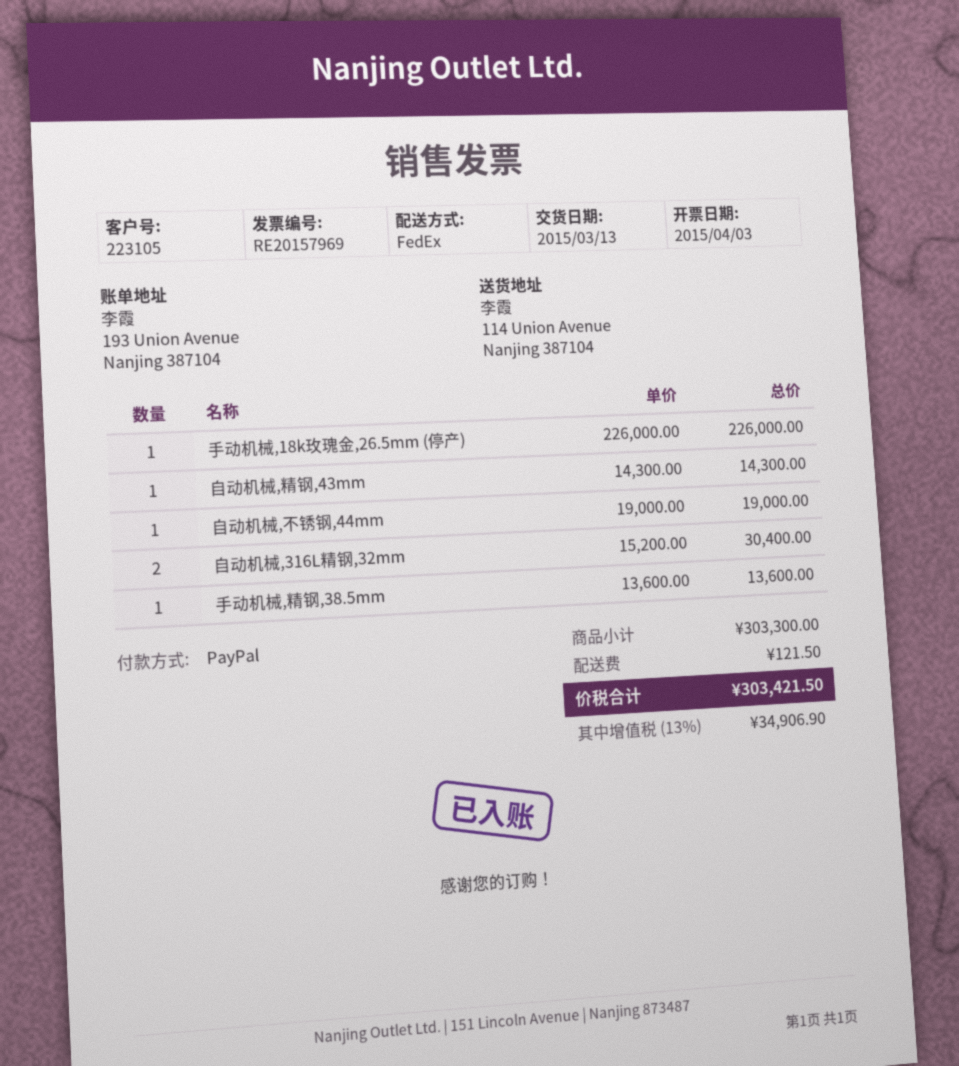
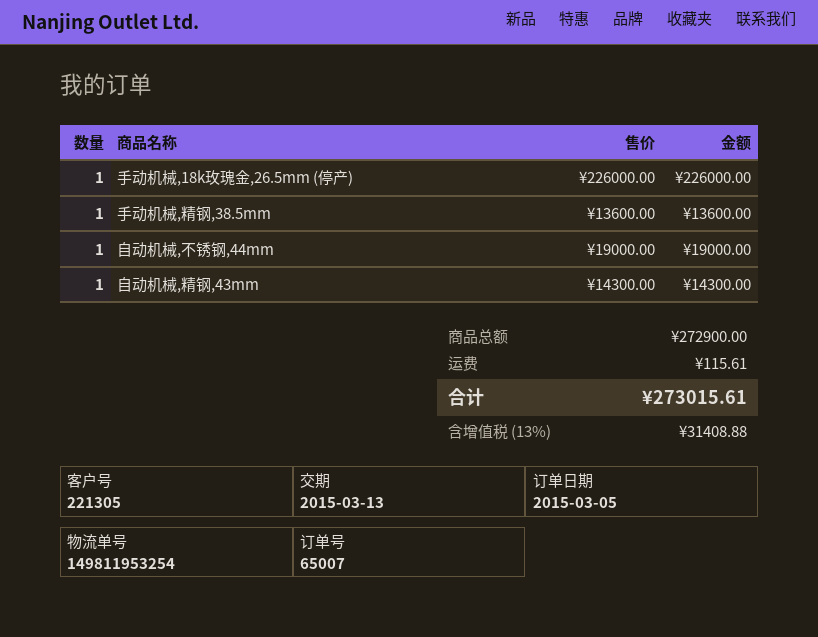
customer number: 223105 -> 221305
自动机械,316L精钢,32mm: 2 x 15200.00 = 30400.00 -> none
subtotal: 303300.00 -> 272900.00
shipping: 121.50 -> 115.61
tax: 13% = 34906.90 -> 13% = 31408.88
total: 303421.50 -> 273015.61

